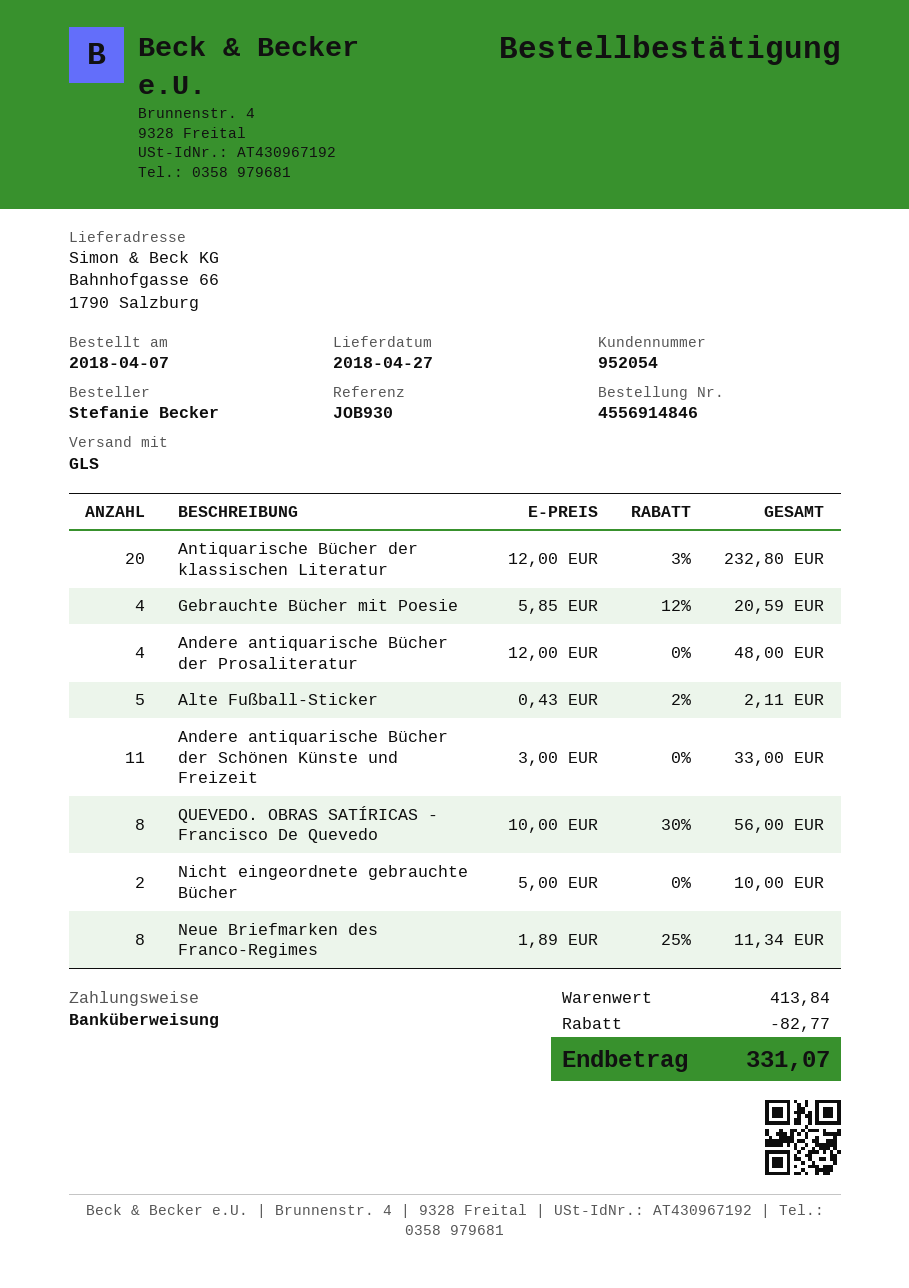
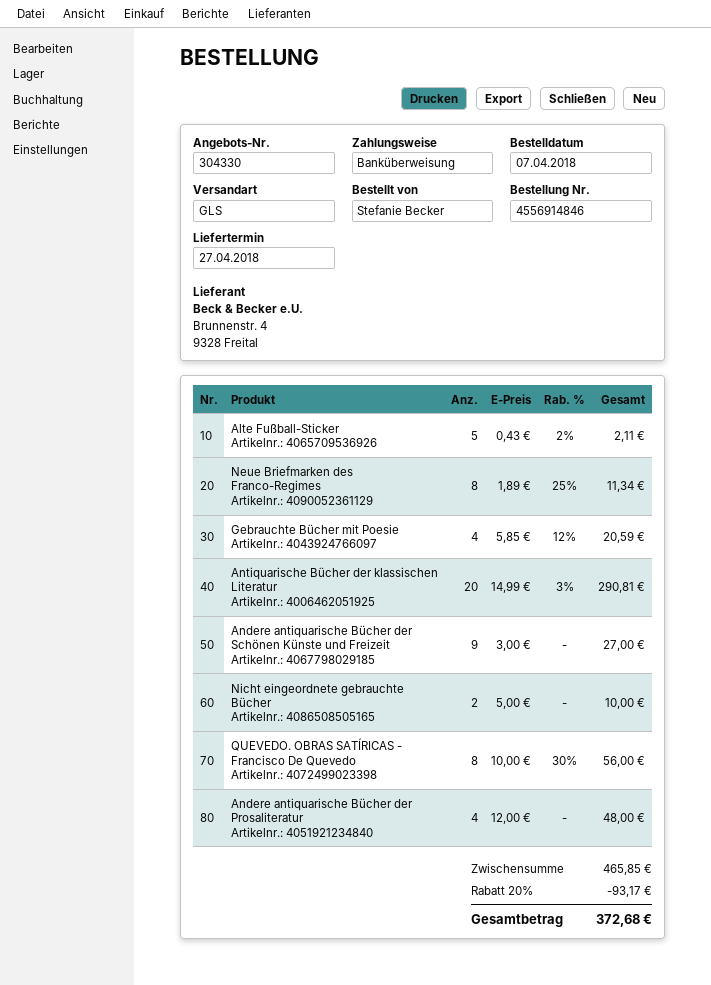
Antiquarische Bücher der klassischen Literatur: 20 x 12.00 - 3% = 232.80 -> 20 x 14.99 - 3% = 290.81
Andere antiquarische Bücher der Schönen Künste und Freizeit: 11 x 3.00 = 33.00 -> 9 x 3.00 = 27.00
subtotal: 413.84 -> 465.85
discount: 82.77 -> 93.17
total: 331.07 -> 372.68

